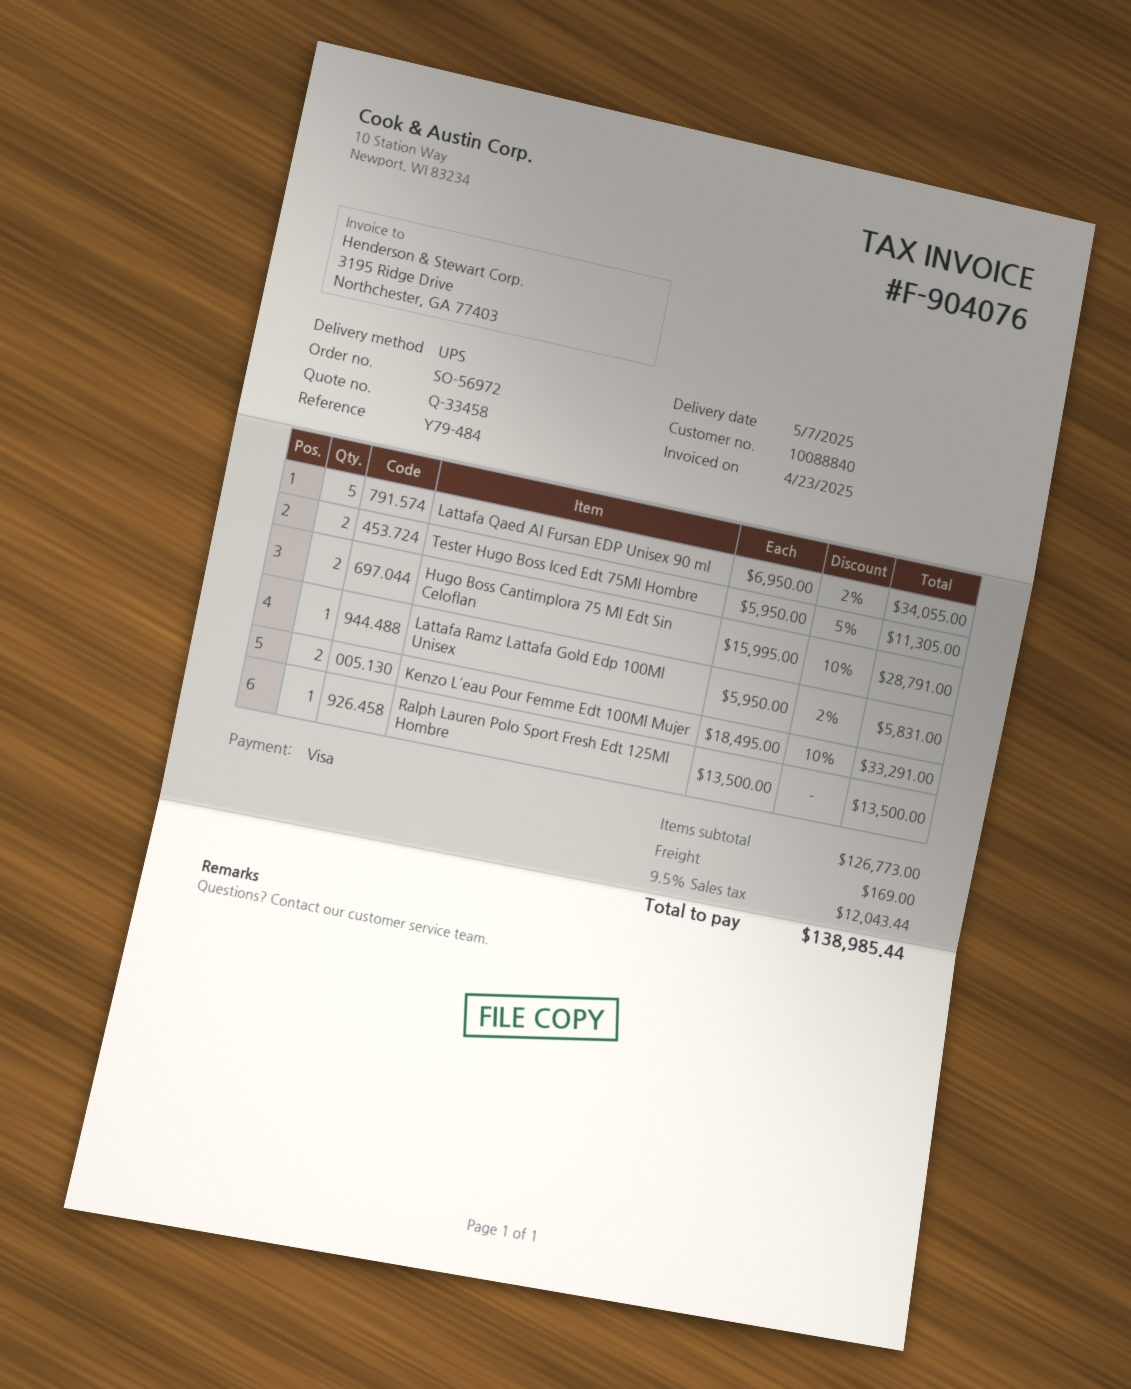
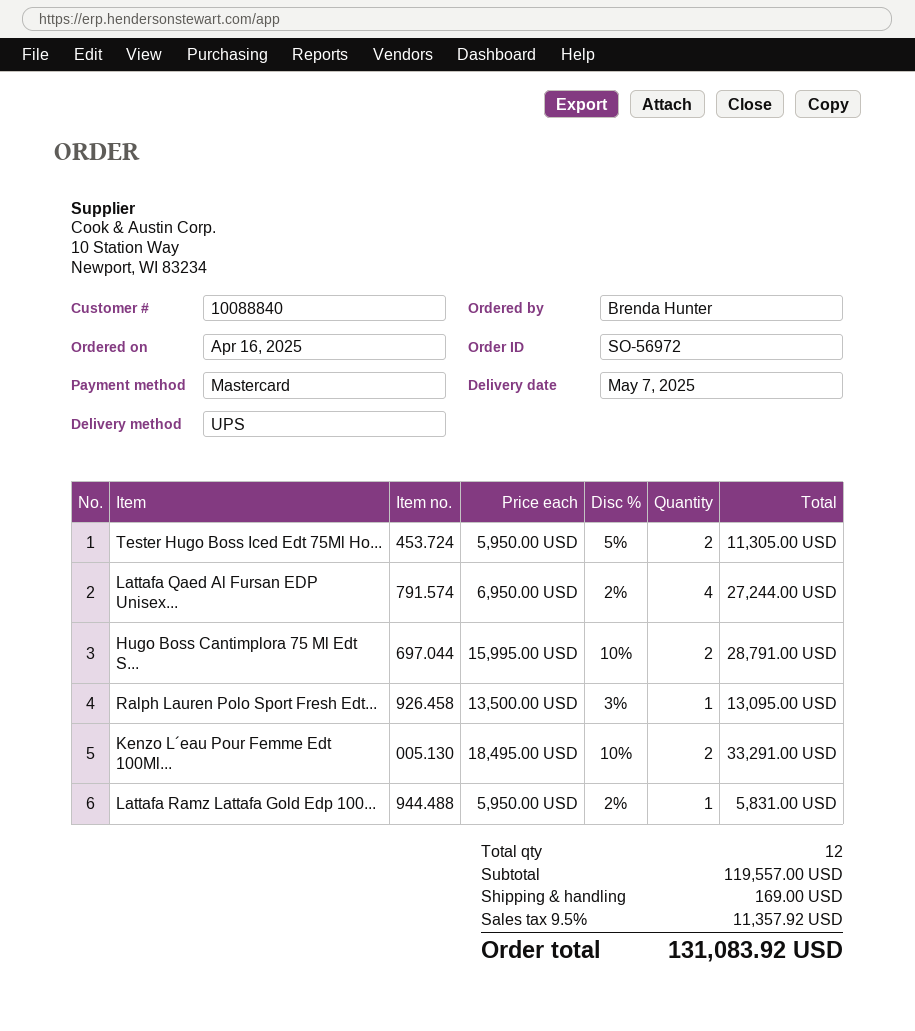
payment method: Visa -> Mastercard
Lattafa Qaed Al Fursan EDP Unisex 90 ml: 5 x 6950.00 - 2% = 34055.00 -> 4 x 6950.00 - 2% = 27244.00
Ralph Lauren Polo Sport Fresh Edt 125Ml Hombre: 1 x 13500.00 = 13500.00 -> 1 x 13500.00 - 3% = 13095.00
subtotal: 126773.00 -> 119557.00
tax: 9.5% = 12043.44 -> 9.5% = 11357.92
total: 138985.44 -> 131083.92

